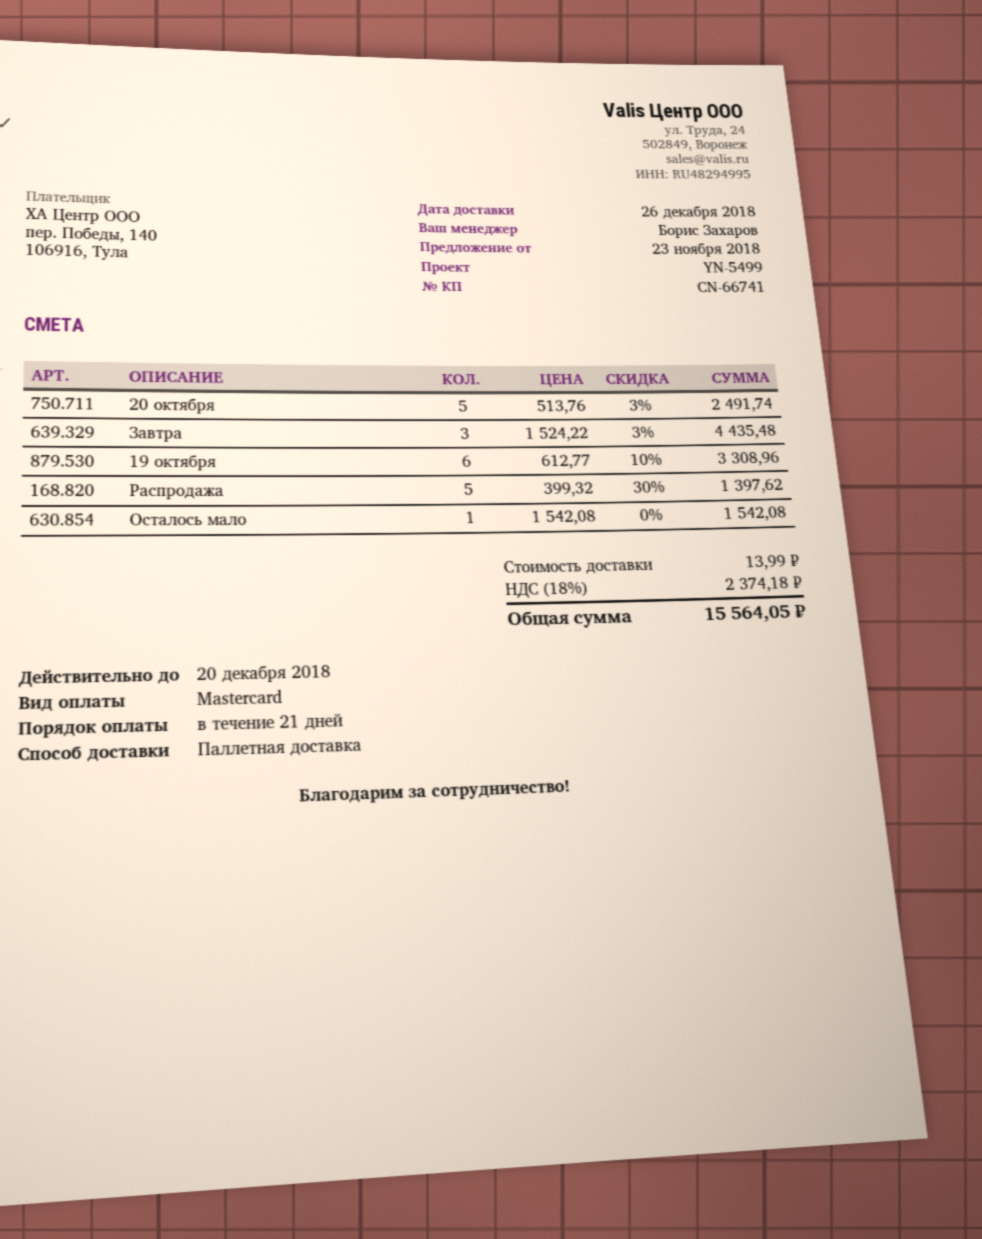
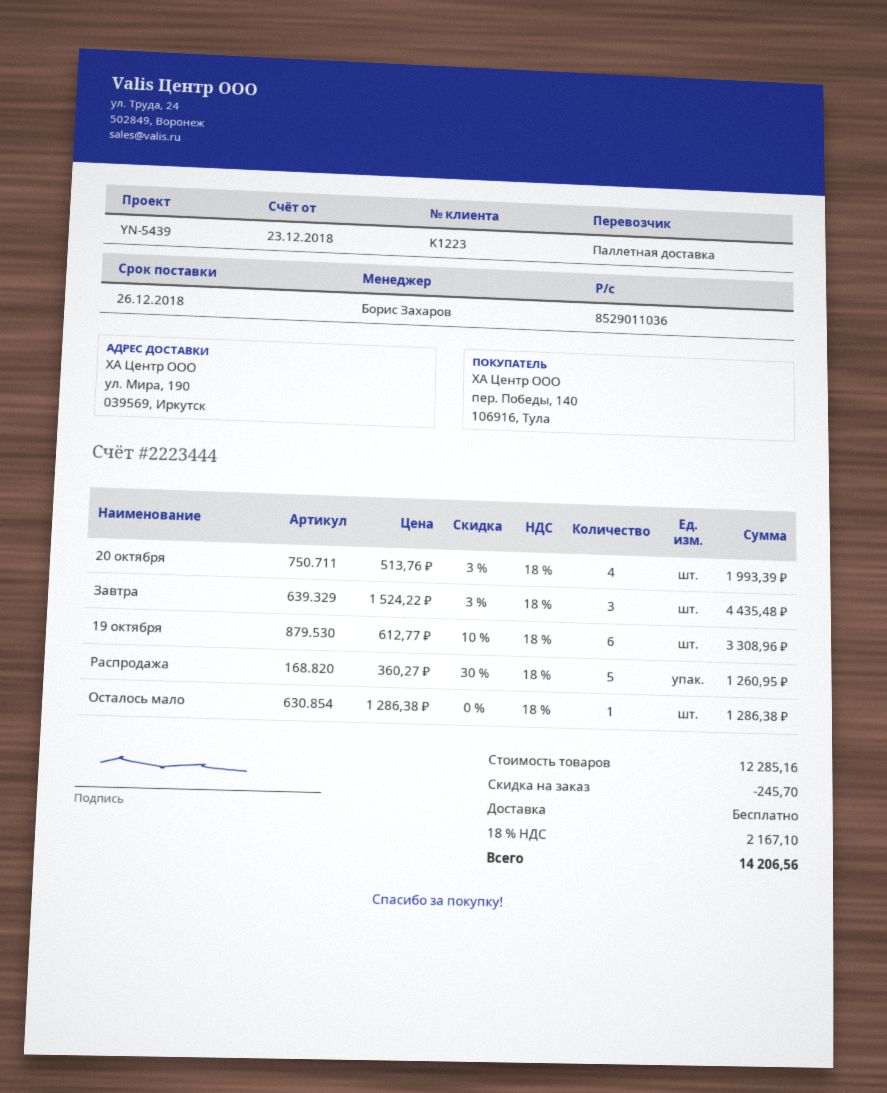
reference: YN-5499 -> YN-5439
20 октября: 5 x 513.76 - 3% = 2491.74 -> 4 x 513.76 - 3% = 1993.39
Распродажа: 5 x 399.32 - 30% = 1397.62 -> 5 x 360.27 - 30% = 1260.95
Осталось мало: 1 x 1542.08 = 1542.08 -> 1 x 1286.38 = 1286.38
discount: none -> 245.70
shipping: 13.99 -> 0.00
tax: 18% = 2374.18 -> 18% = 2167.10
total: 15564.05 -> 14206.56

